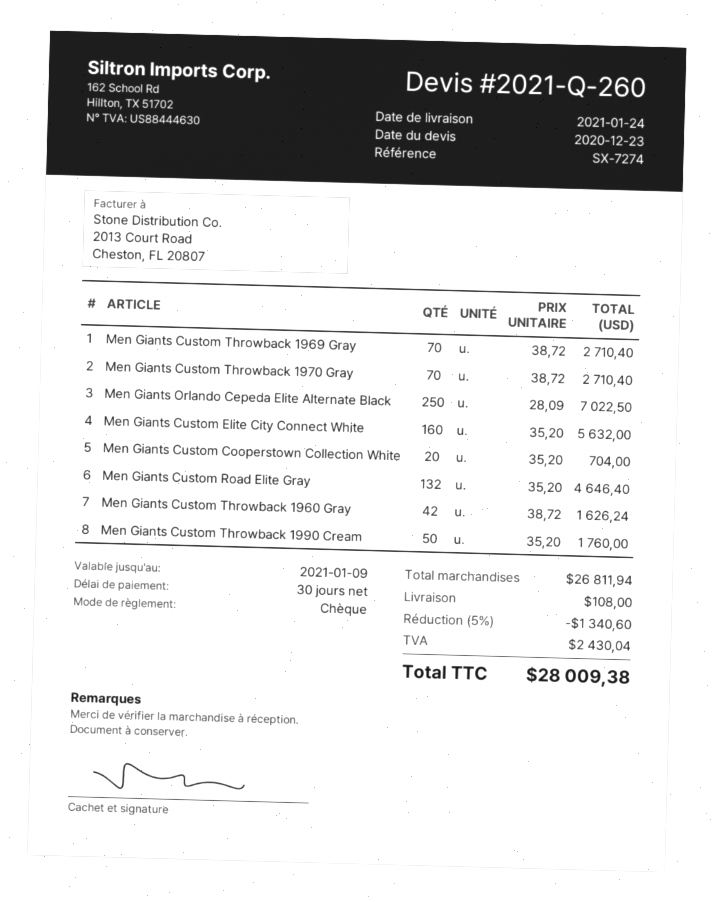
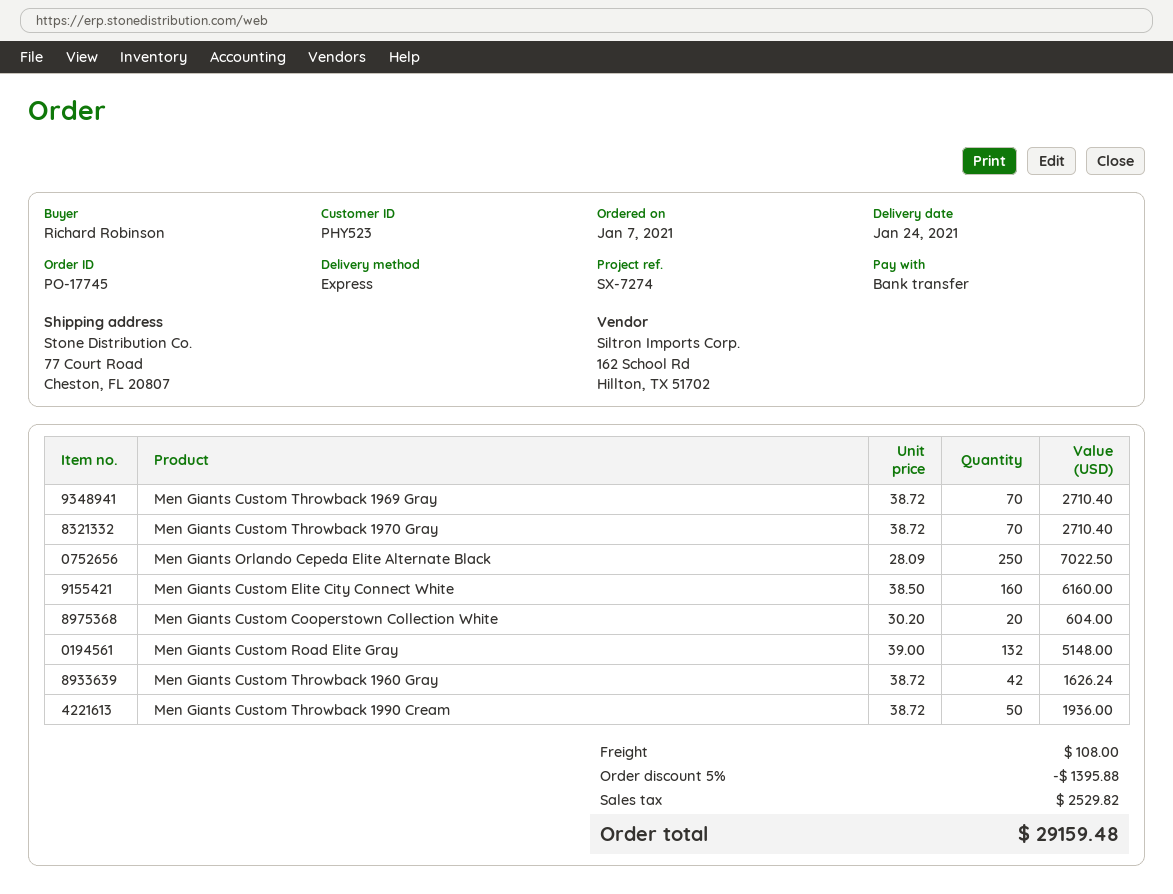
payment method: cheque -> bank transfer
Men Giants Custom Elite City Connect White: 160 x 35.20 = 5632.00 -> 160 x 38.50 = 6160.00
Men Giants Custom Cooperstown Collection White: 20 x 35.20 = 704.00 -> 20 x 30.20 = 604.00
Men Giants Custom Road Elite Gray: 132 x 35.20 = 4646.40 -> 132 x 39.00 = 5148.00
Men Giants Custom Throwback 1990 Cream: 50 x 35.20 = 1760.00 -> 50 x 38.72 = 1936.00
discount: 5% = 1340.60 -> 5% = 1395.88
tax: 2430.04 -> 2529.82
total: 28009.38 -> 29159.48

